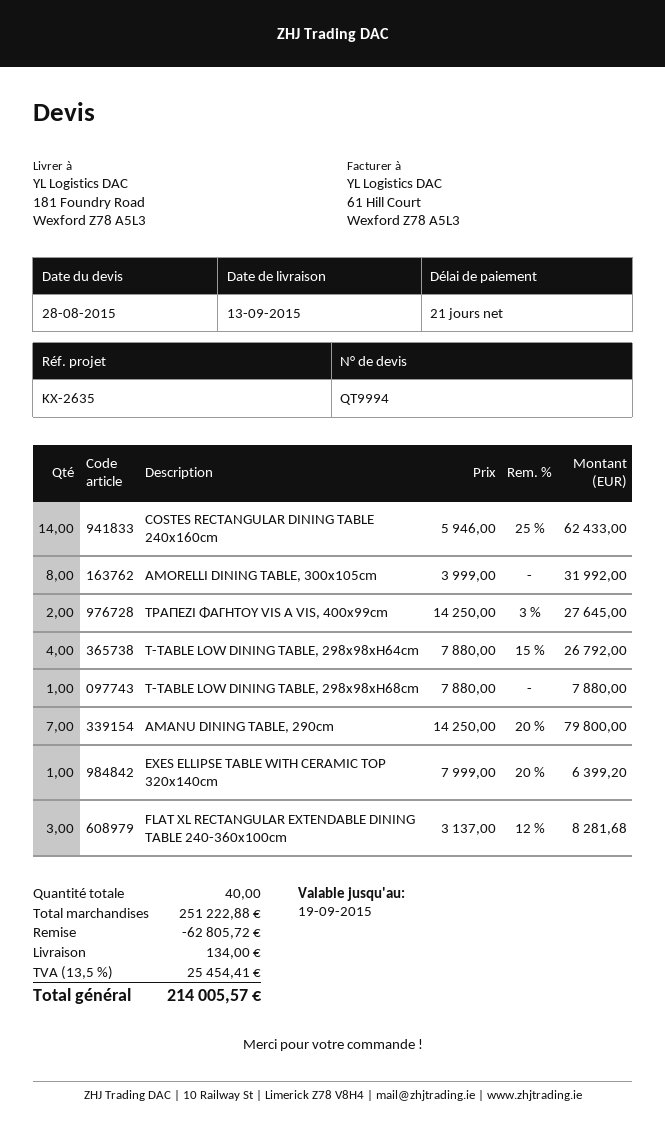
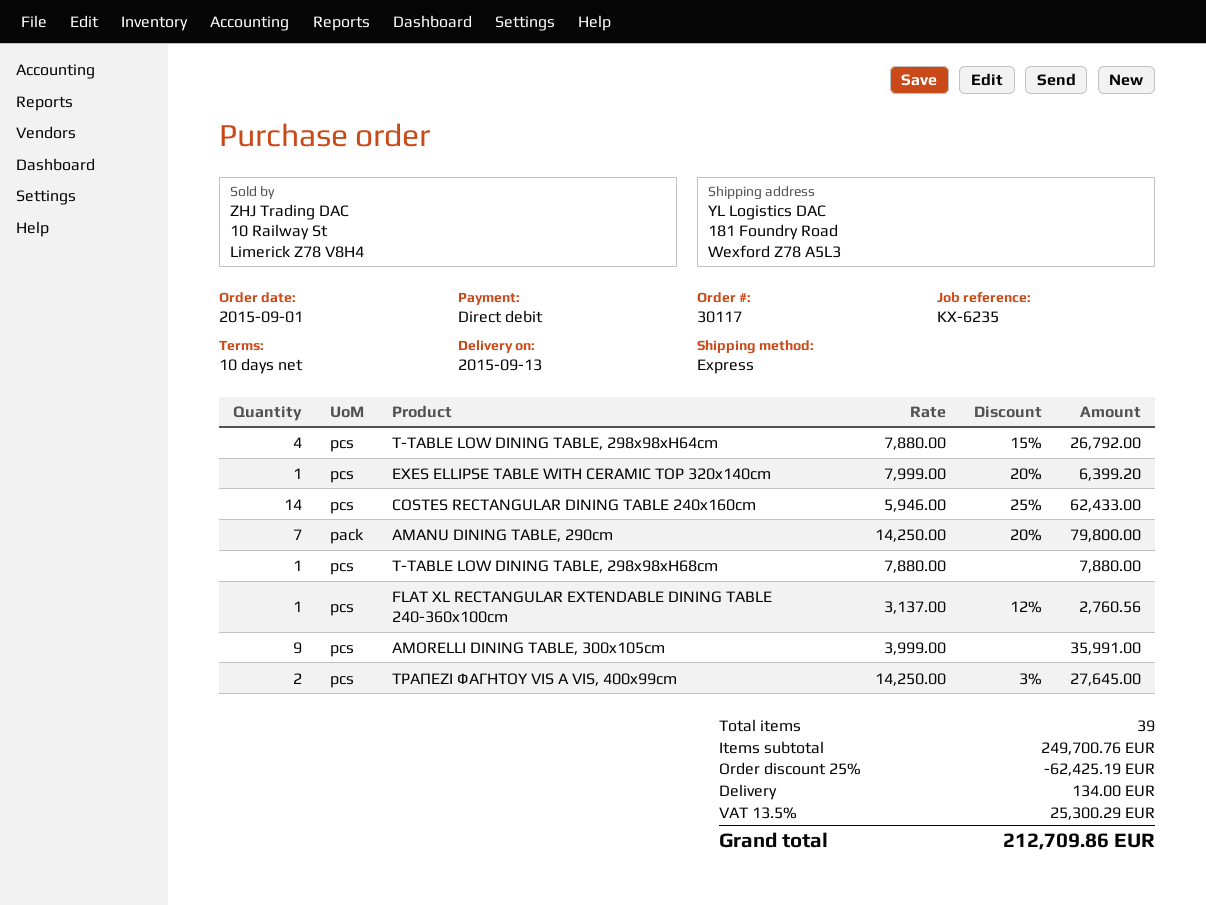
payment terms: 21 days -> 10 days
reference: KX-2635 -> KX-6235
AMORELLI DINING TABLE, 300x105cm: 8 x 3999.00 = 31992.00 -> 9 x 3999.00 = 35991.00
FLAT XL RECTANGULAR EXTENDABLE DINING TABLE 240-360x100cm: 3 x 3137.00 - 12% = 8281.68 -> 1 x 3137.00 - 12% = 2760.56
total quantity: 40 -> 39
subtotal: 251222.88 -> 249700.76
discount: 62805.72 -> 62425.19
tax: 13.5% = 25454.41 -> 13.5% = 25300.29
total: 214005.57 -> 212709.86

